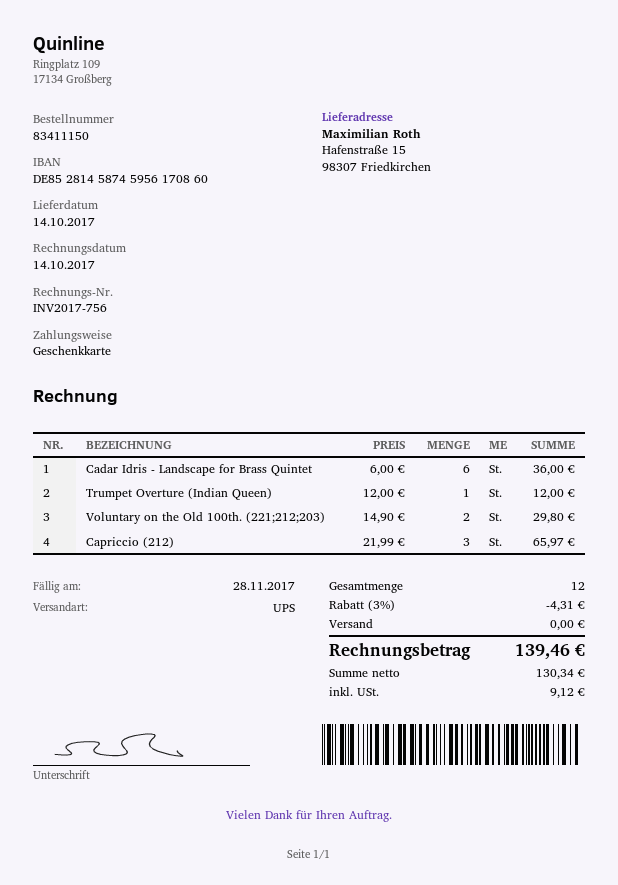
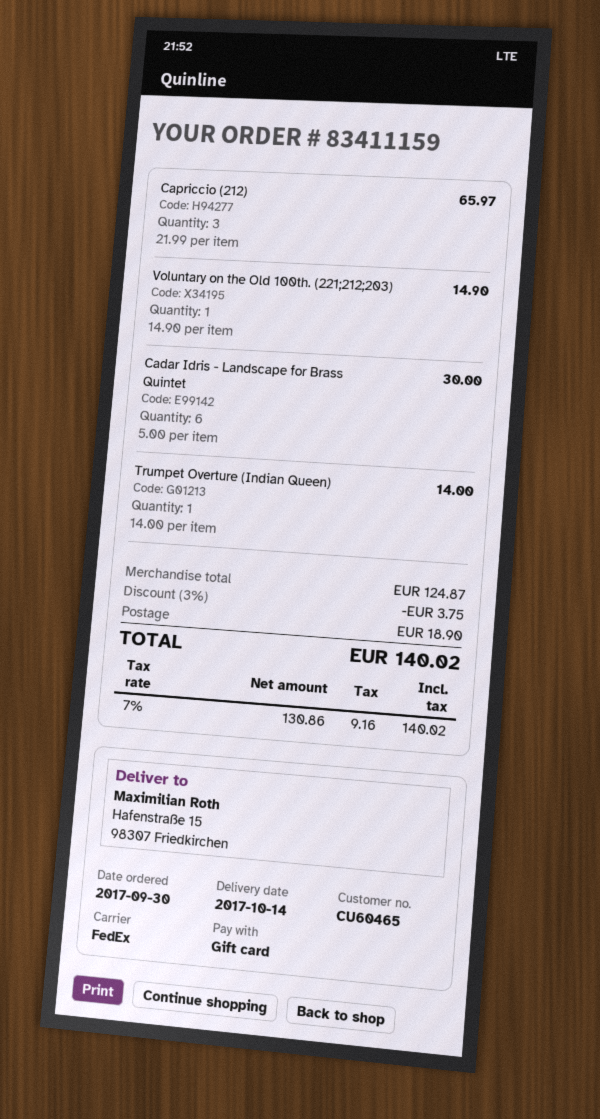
order number: 83411150 -> 83411159
shipping method: UPS -> FedEx
Cadar Idris - Landscape for Brass Quintet: 6 x 6.00 = 36.00 -> 6 x 5.00 = 30.00
Trumpet Overture (Indian Queen): 1 x 12.00 = 12.00 -> 1 x 14.00 = 14.00
Voluntary on the Old 100th. (221;212;203): 2 x 14.90 = 29.80 -> 1 x 14.90 = 14.90
discount: 3% = 4.31 -> 3% = 3.75
shipping: 0.00 -> 18.90
net: 130.34 -> 130.86
tax: 9.12 -> 9.16
total: 139.46 -> 140.02

